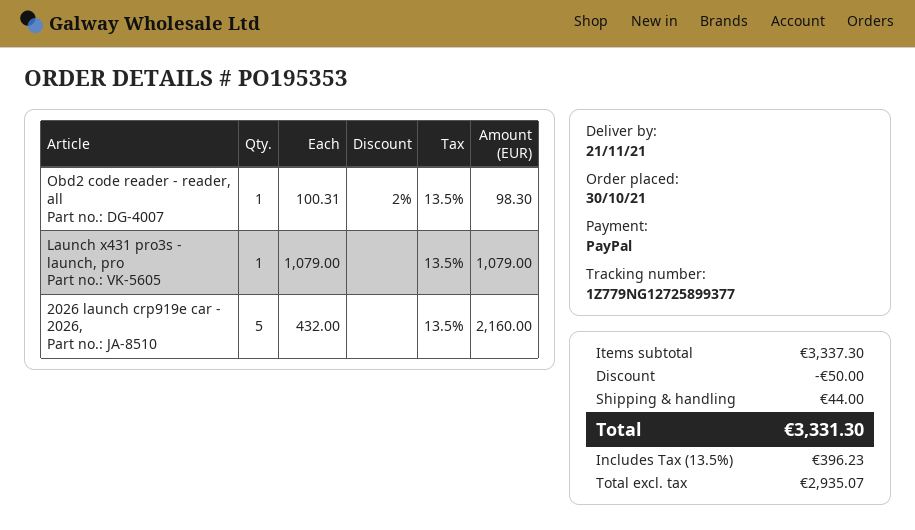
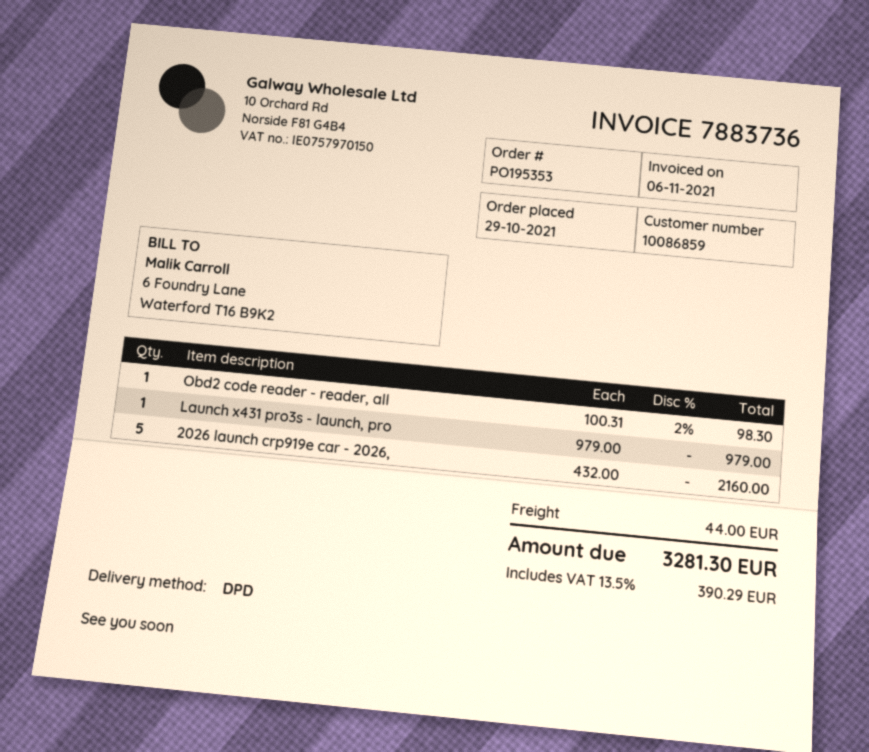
order date: 2021-10-30 -> 2021-10-29
Launch x431 pro3s - launch, pro: 1 x 1079.00 = 1079.00 -> 1 x 979.00 = 979.00
discount: 50.00 -> none
tax: 13.5% = 396.23 -> 13.5% = 390.29
total: 3331.30 -> 3281.30

